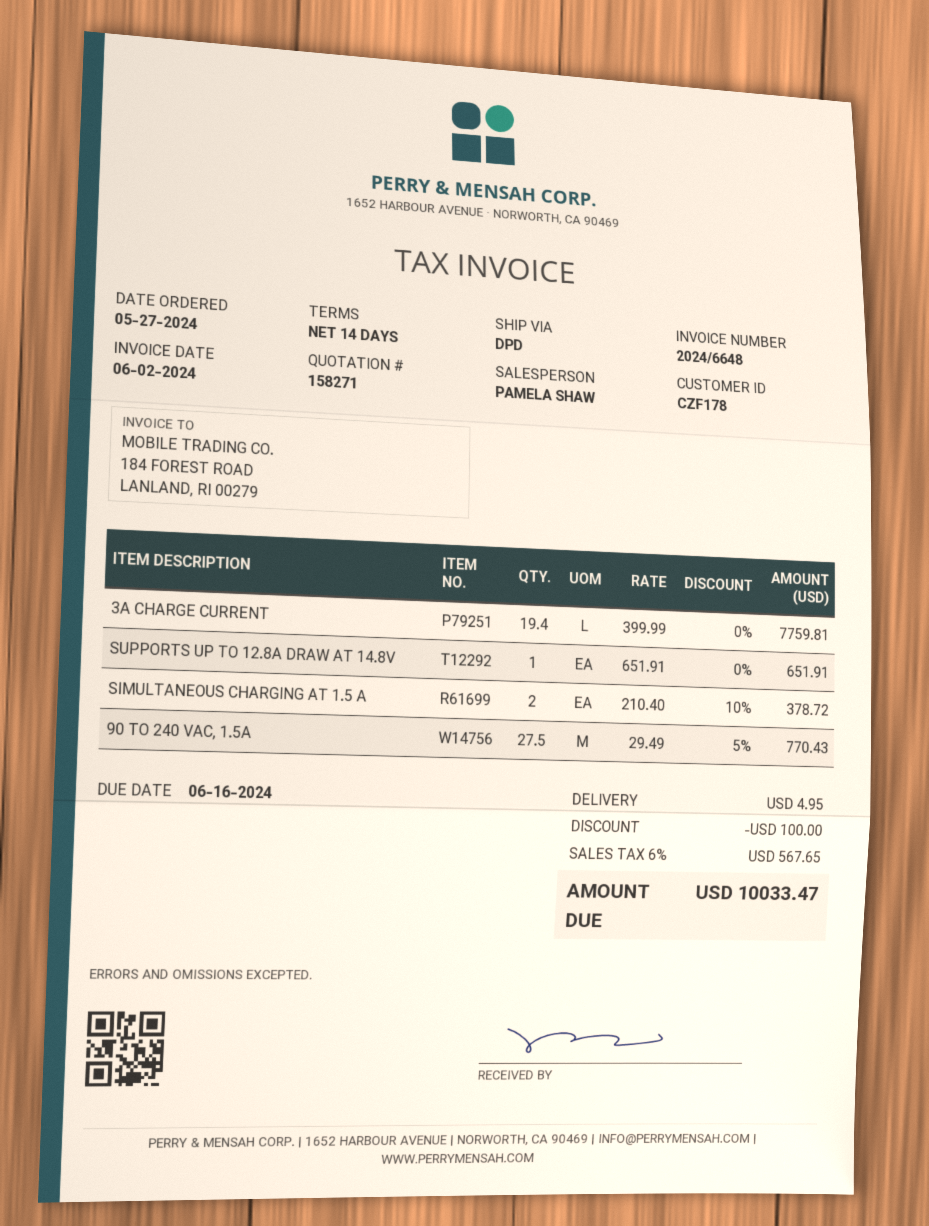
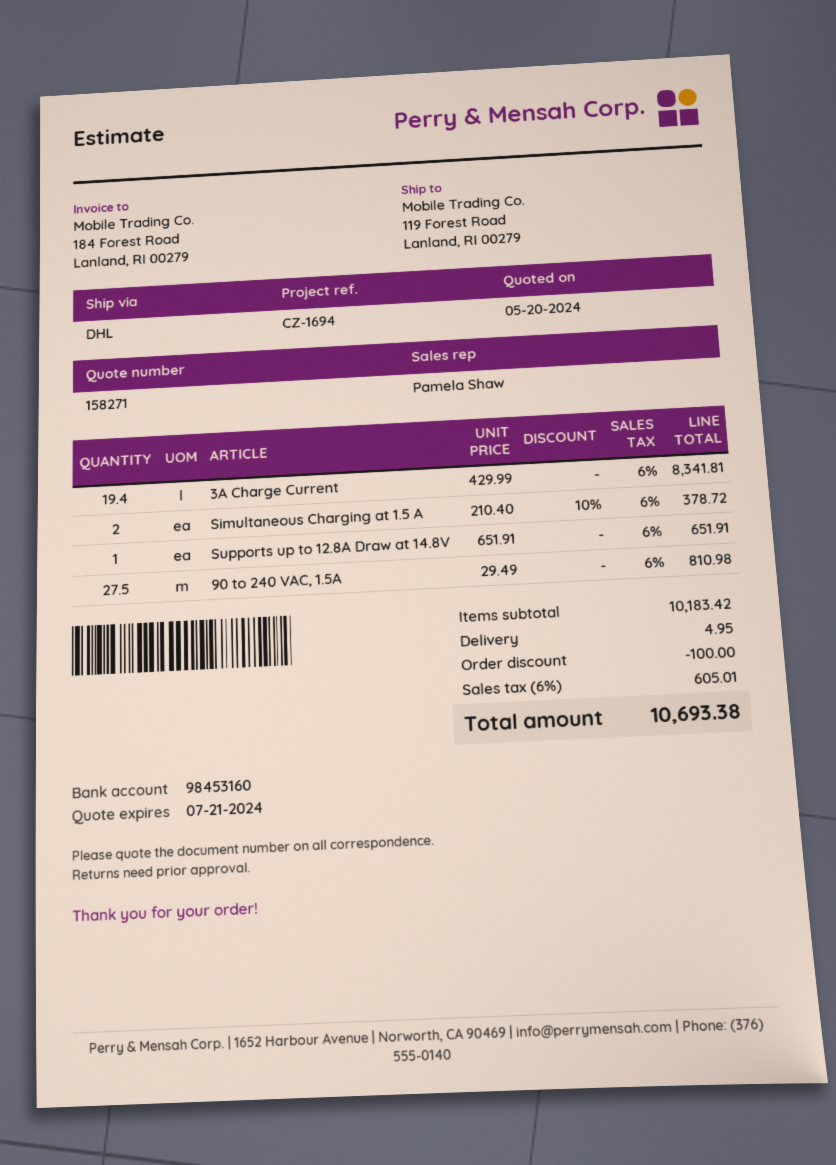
shipping method: DPD -> DHL
3A CHARGE CURRENT: 19.4 x 399.99 = 7759.81 -> 19.4 x 429.99 = 8341.81
90 TO 240 VAC, 1.5A: 27.5 x 29.49 - 5% = 770.43 -> 27.5 x 29.49 = 810.98
tax: 6% = 567.65 -> 6% = 605.01
total: 10033.47 -> 10693.38

